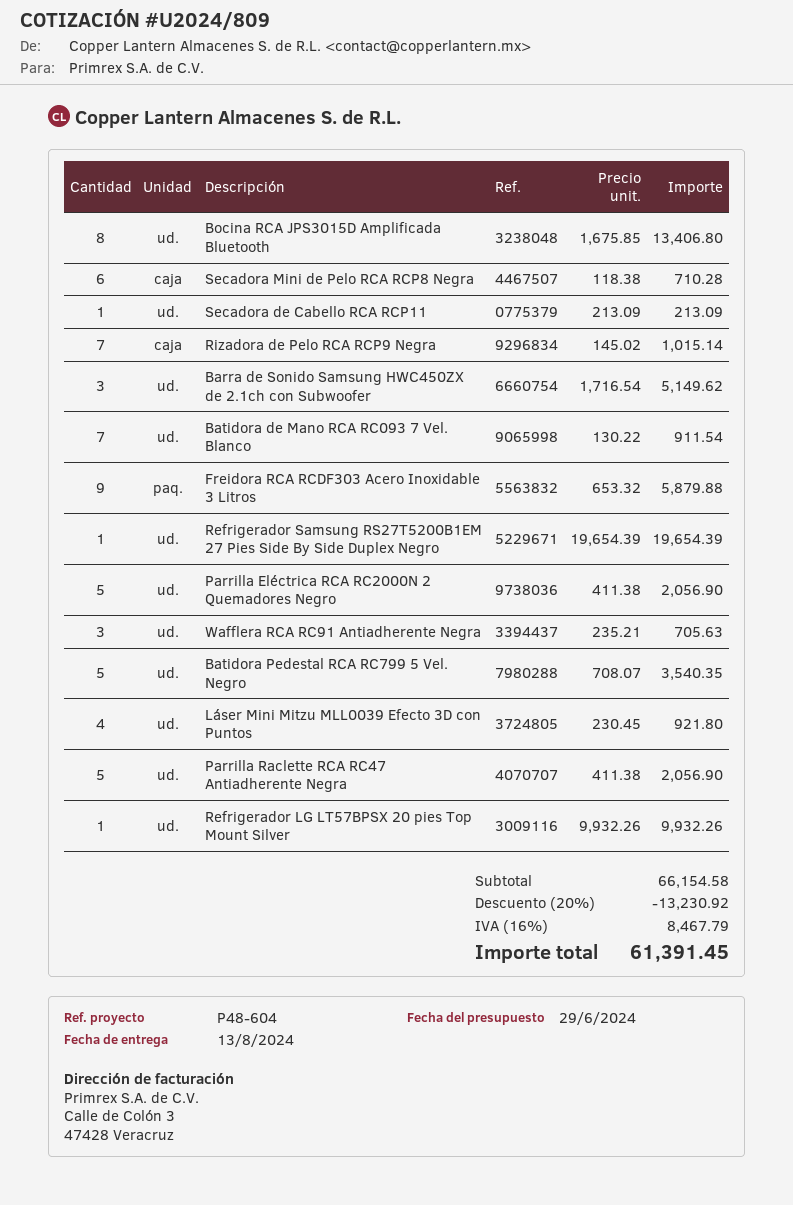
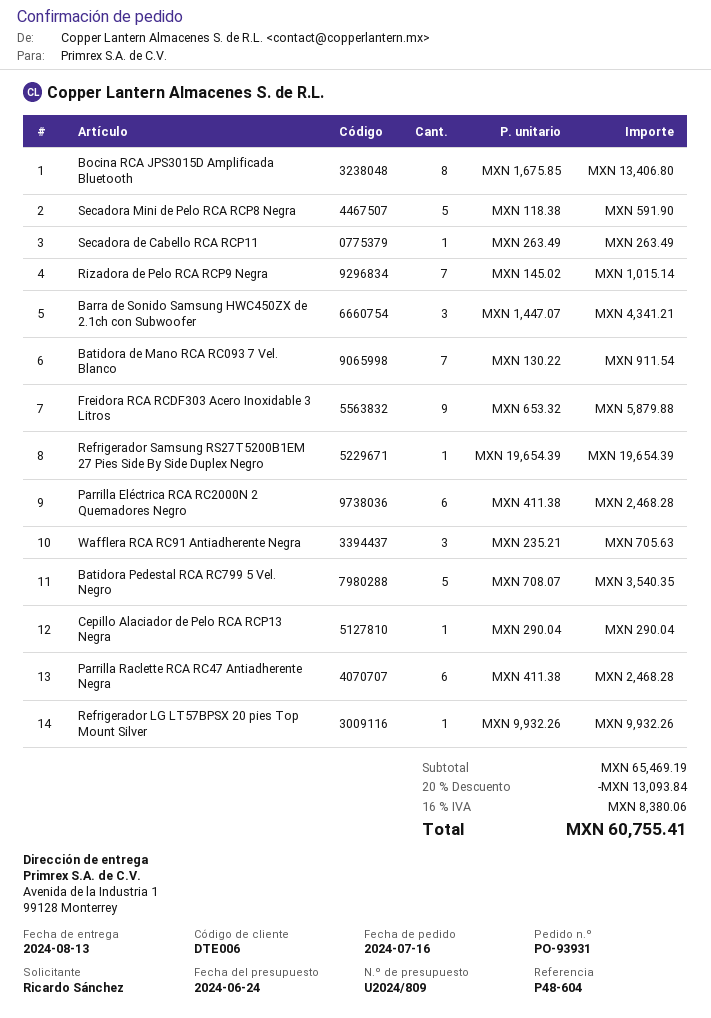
quote date: 2024-06-29 -> 2024-06-24
Secadora Mini de Pelo RCA RCP8 Negra: 6 x 118.38 = 710.28 -> 5 x 118.38 = 591.90
Secadora de Cabello RCA RCP11: 1 x 213.09 = 213.09 -> 1 x 263.49 = 263.49
Barra de Sonido Samsung HWC450ZX de 2.1ch con Subwoofer: 3 x 1716.54 = 5149.62 -> 3 x 1447.07 = 4341.21
Parrilla Eléctrica RCA RC2000N 2 Quemadores Negro: 5 x 411.38 = 2056.90 -> 6 x 411.38 = 2468.28
Láser Mini Mitzu MLL0039 Efecto 3D con Puntos: 4 x 230.45 = 921.80 -> none
Parrilla Raclette RCA RC47 Antiadherente Negra: 5 x 411.38 = 2056.90 -> 6 x 411.38 = 2468.28
Cepillo Alaciador de Pelo RCA RCP13 Negra: none -> 1 x 290.04 = 290.04
subtotal: 66154.58 -> 65469.19
discount: 20% = 13230.92 -> 20% = 13093.84
tax: 16% = 8467.79 -> 16% = 8380.06
total: 61391.45 -> 60755.41

